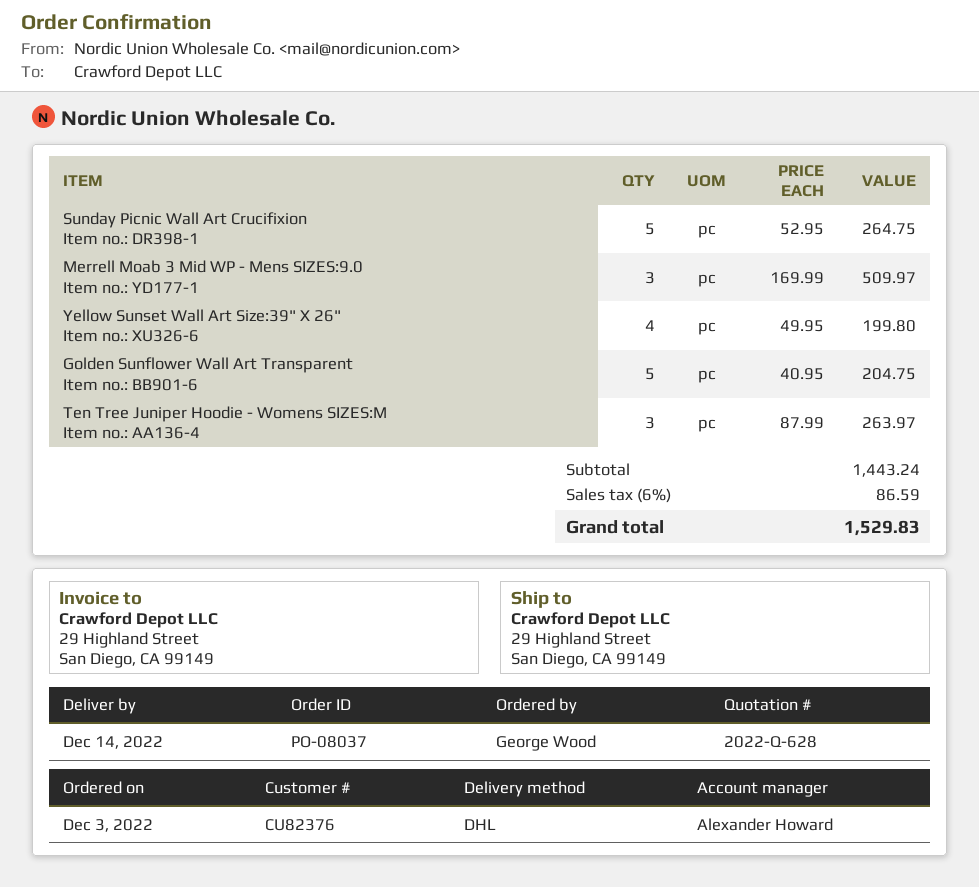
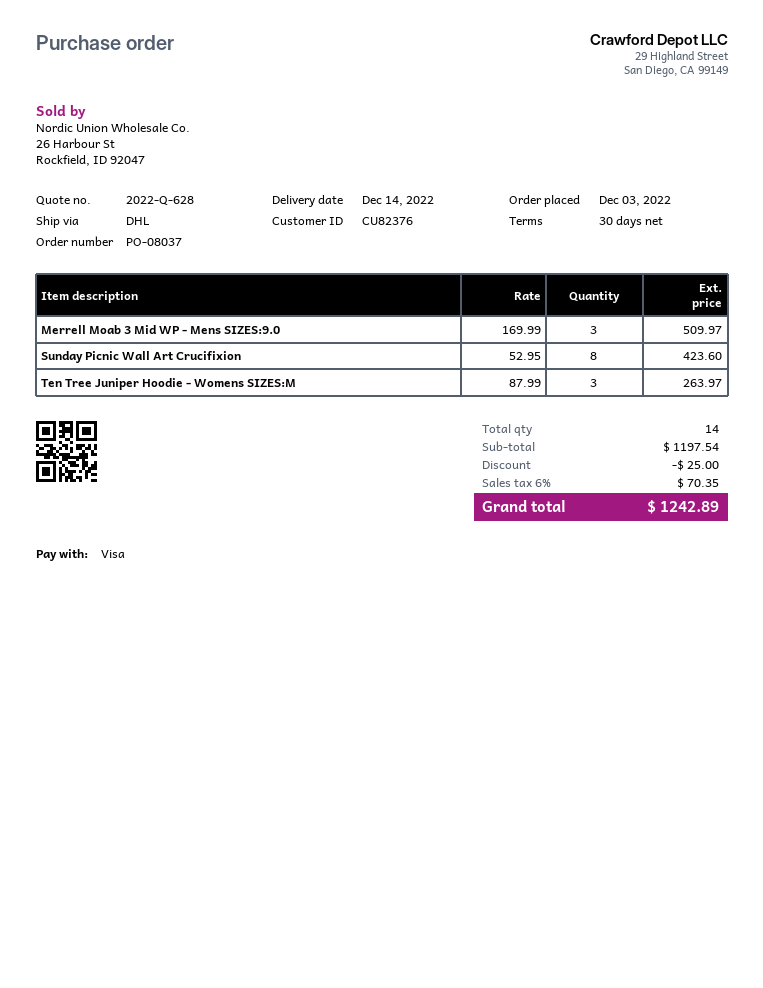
Sunday Picnic Wall Art Crucifixion: 5 x 52.95 = 264.75 -> 8 x 52.95 = 423.60
Yellow Sunset Wall Art Size:39" X 26": 4 x 49.95 = 199.80 -> none
Golden Sunflower Wall Art Transparent: 5 x 40.95 = 204.75 -> none
subtotal: 1443.24 -> 1197.54
discount: none -> 25.00
tax: 6% = 86.59 -> 6% = 70.35
total: 1529.83 -> 1242.89

